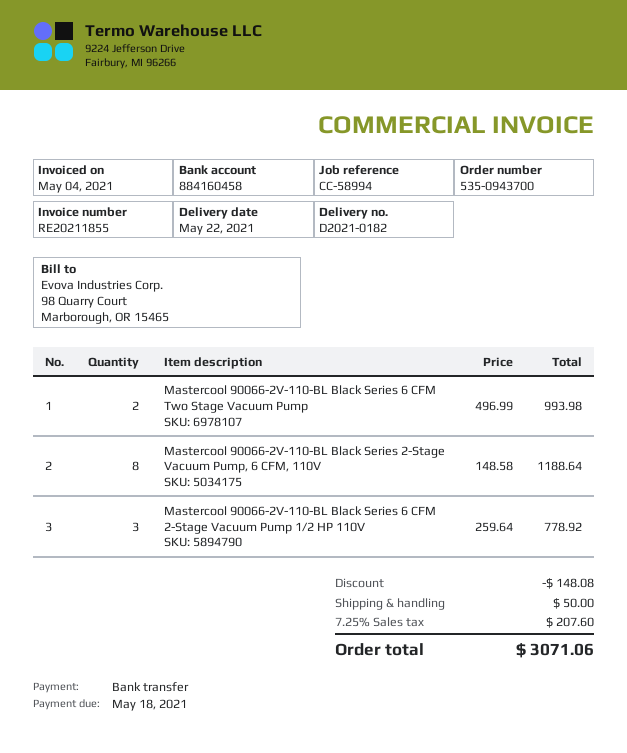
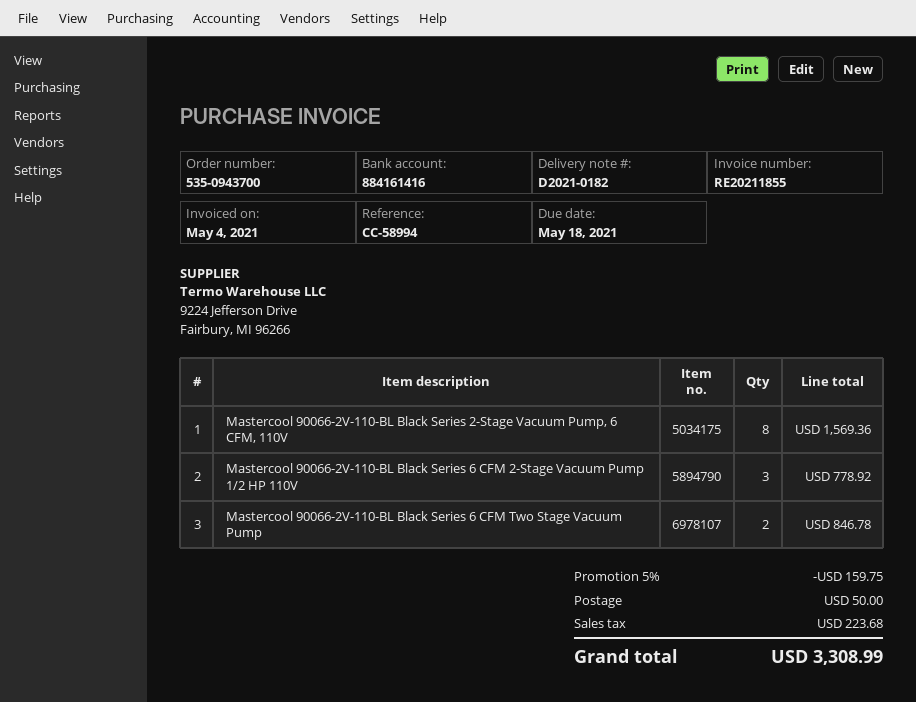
bank account: 884160458 -> 884161416
Mastercool 90066-2V-110-BL Black Series 6 CFM Two Stage Vacuum Pump: 2 for 993.98 -> 2 for 846.78
Mastercool 90066-2V-110-BL Black Series 2-Stage Vacuum Pump, 6 CFM, 110V: 8 for 1188.64 -> 8 for 1569.36
discount: 148.08 -> 159.75
tax: 207.60 -> 223.68
total: 3071.06 -> 3308.99

